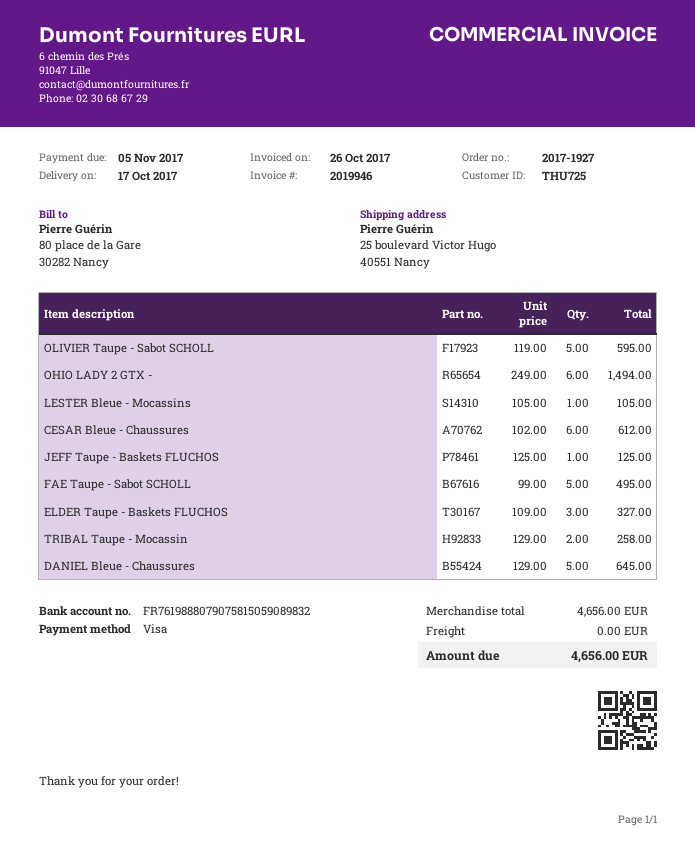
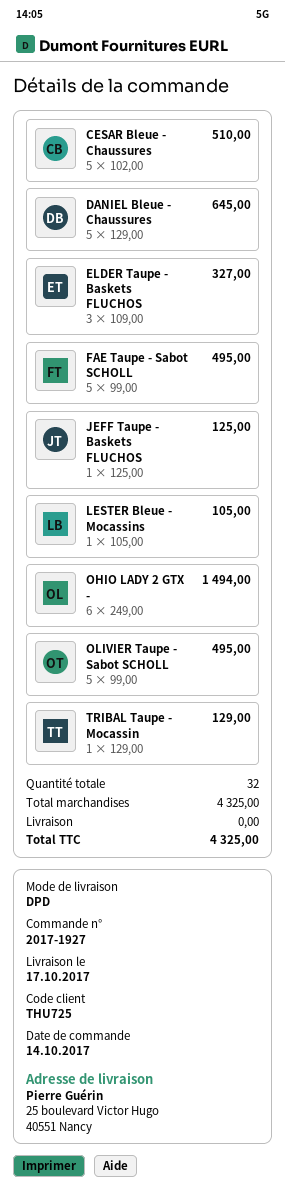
OLIVIER Taupe - Sabot SCHOLL: 5 x 119.00 = 595.00 -> 5 x 99.00 = 495.00
CESAR Bleue - Chaussures: 6 x 102.00 = 612.00 -> 5 x 102.00 = 510.00
TRIBAL Taupe - Mocassin: 2 x 129.00 = 258.00 -> 1 x 129.00 = 129.00
subtotal: 4656.00 -> 4325.00
total: 4656.00 -> 4325.00

